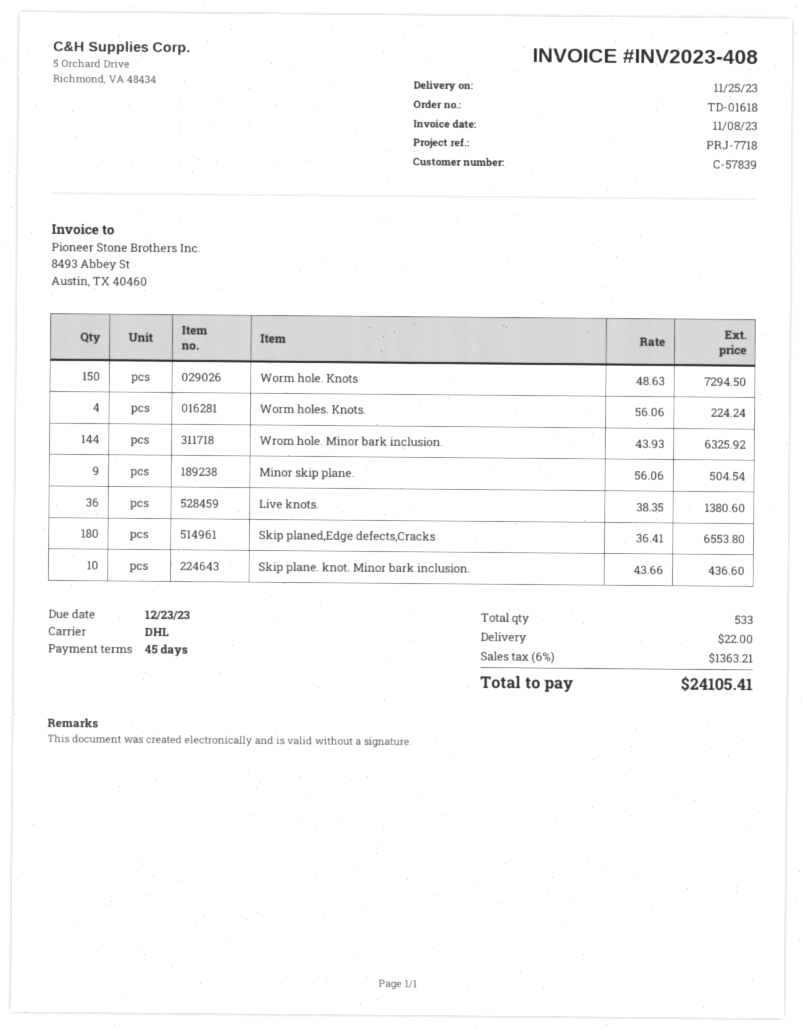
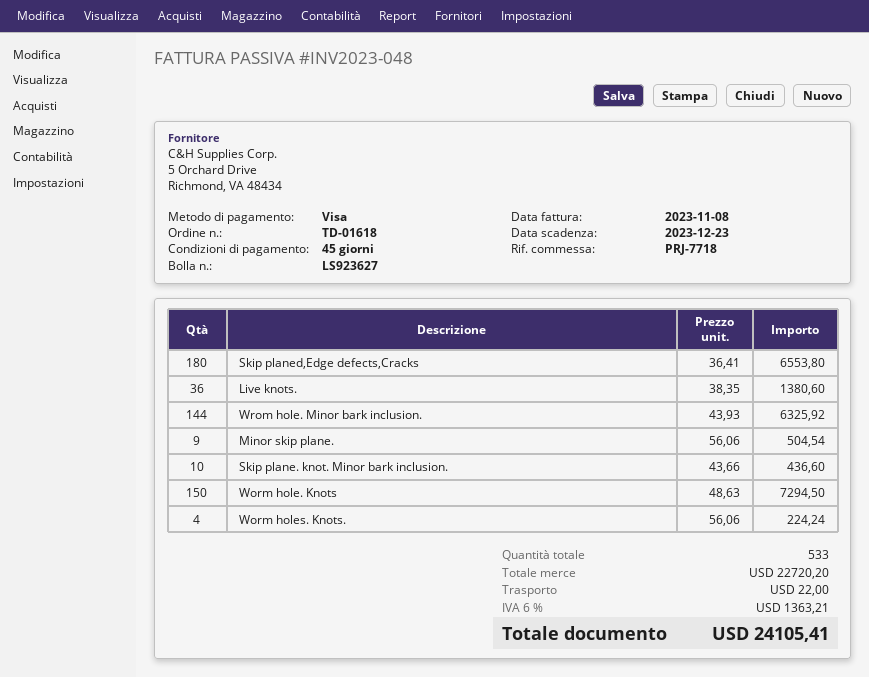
invoice number: INV2023-408 -> INV2023-048

